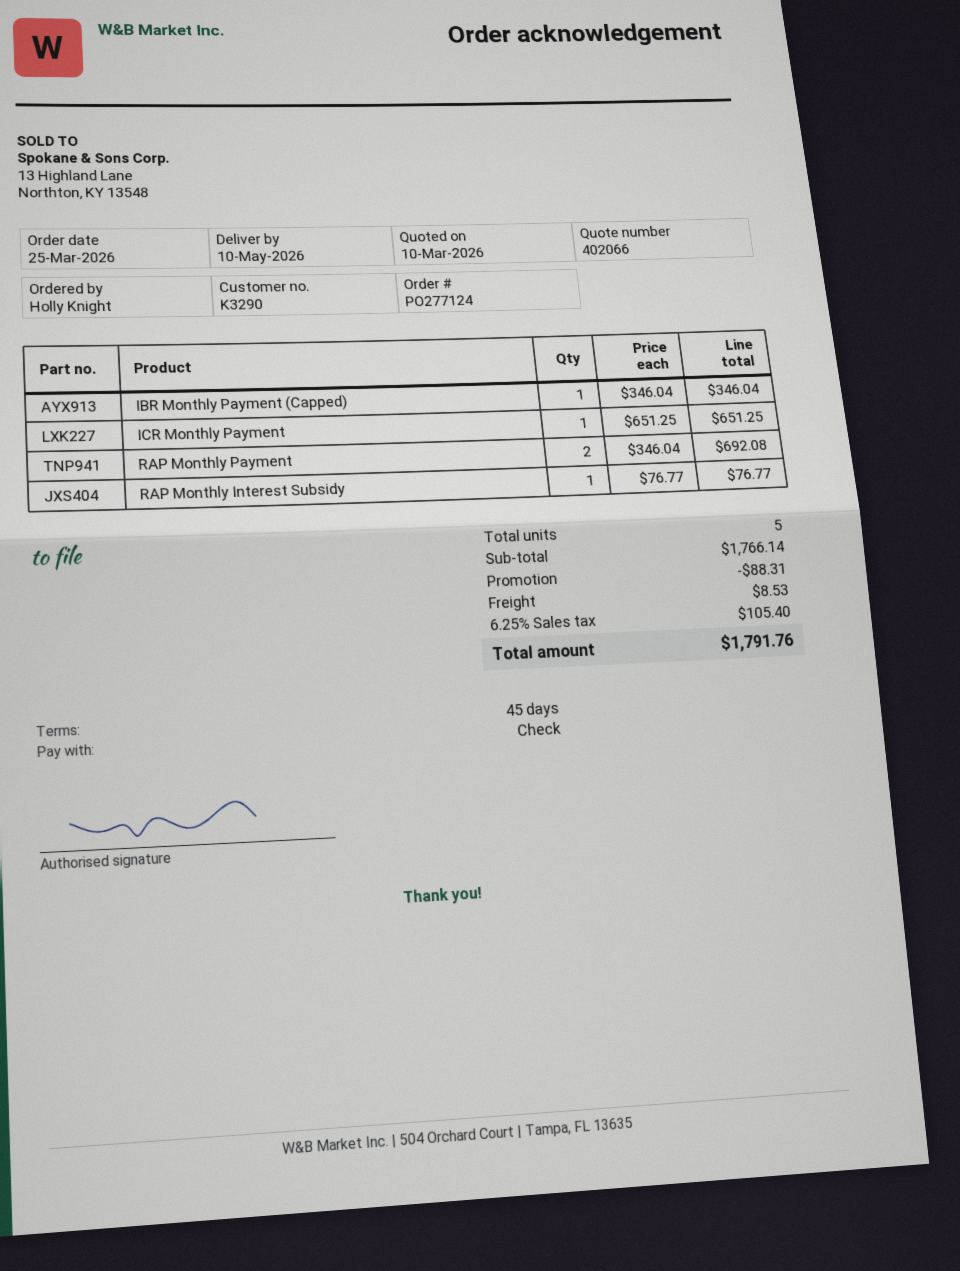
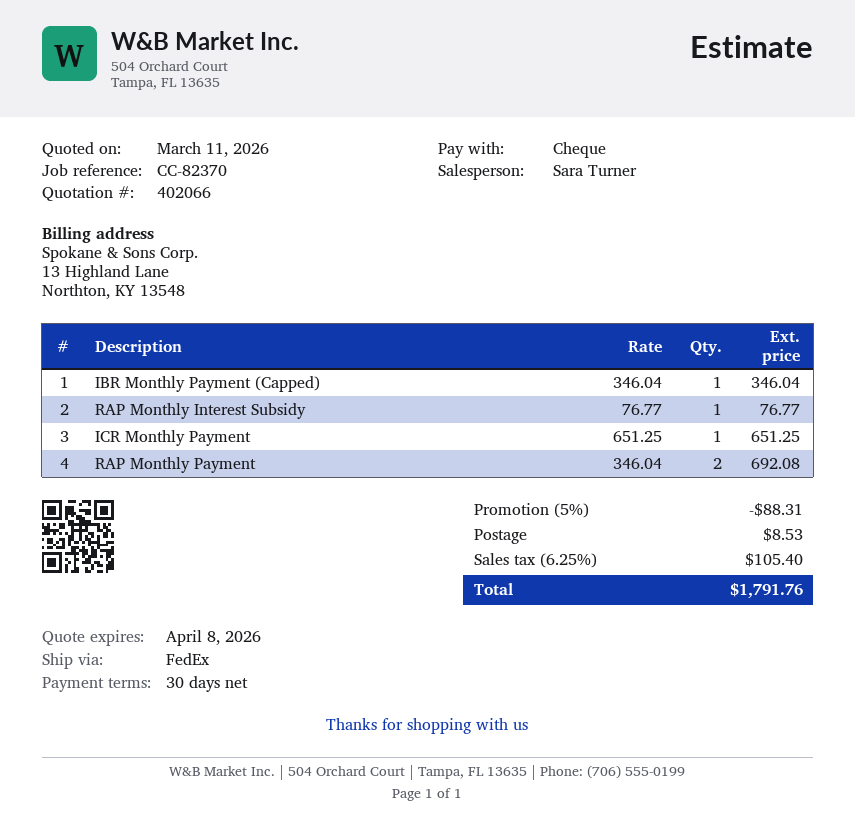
quote date: 2026-03-10 -> 2026-03-11
payment terms: 45 days -> 30 days

